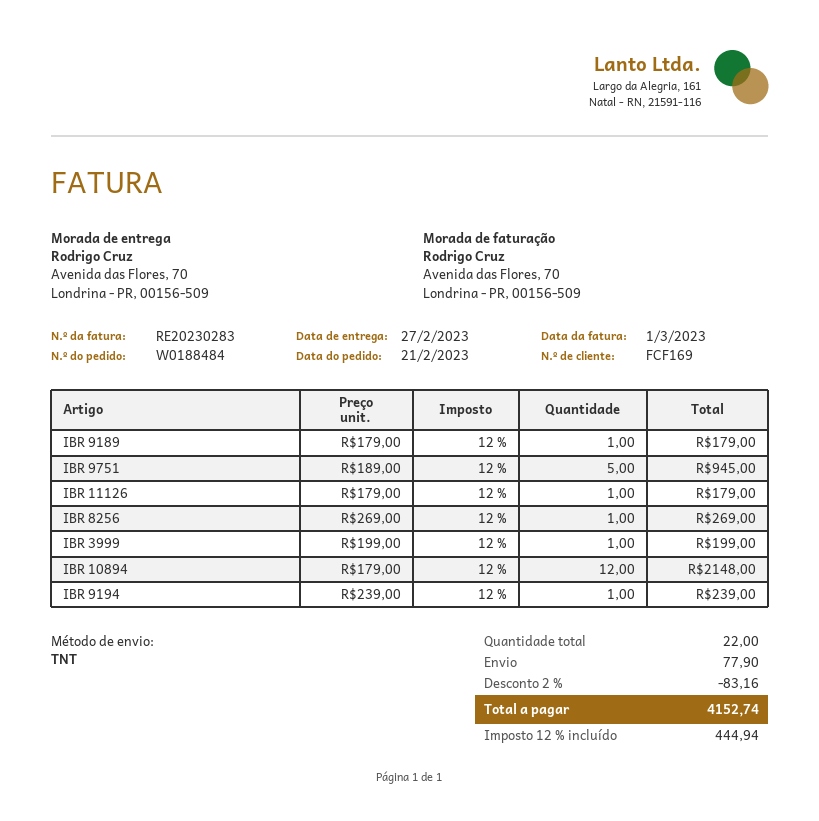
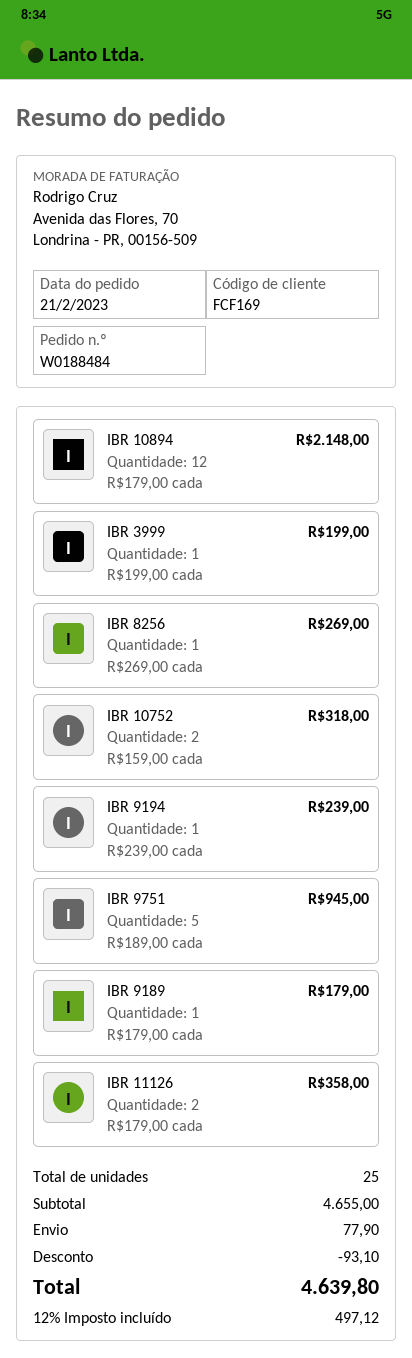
IBR 11126: 1 x 179.00 = 179.00 -> 2 x 179.00 = 358.00
IBR 10752: none -> 2 x 159.00 = 318.00
total quantity: 22 -> 25
discount: 83.16 -> 93.10
tax: 12% = 444.94 -> 12% = 497.12
total: 4152.74 -> 4639.80

